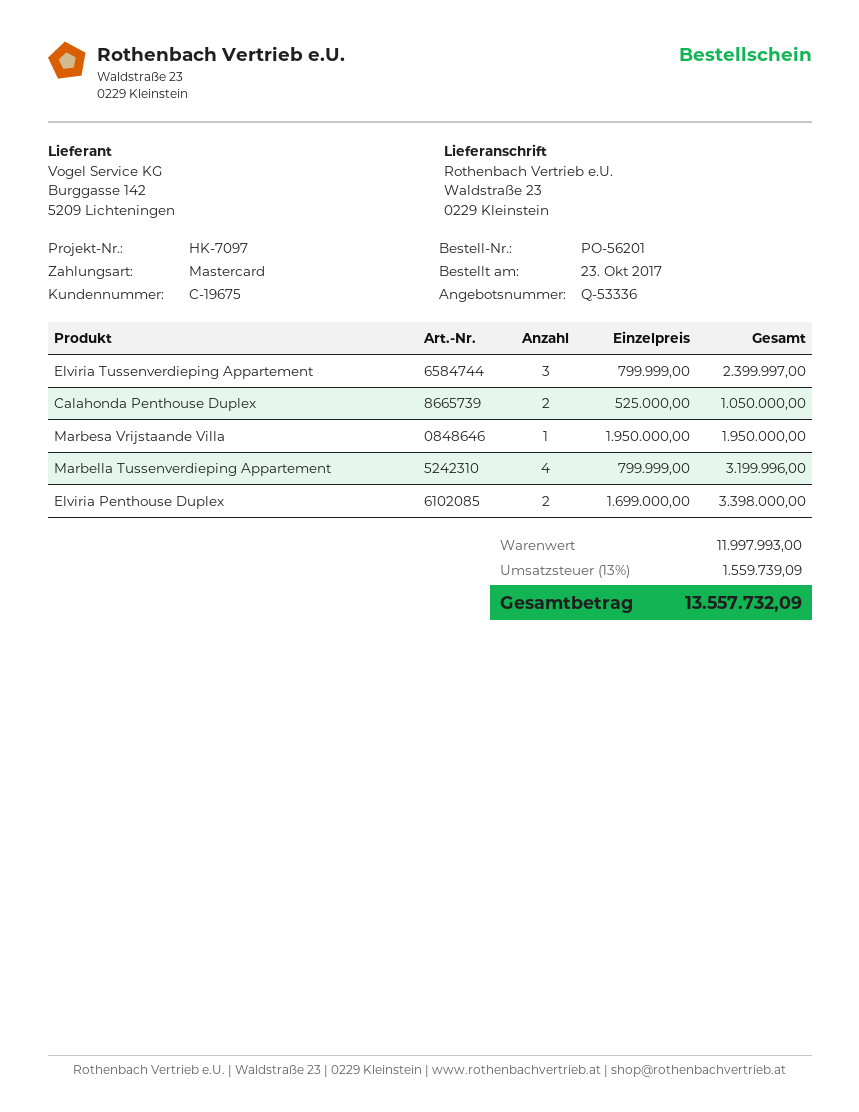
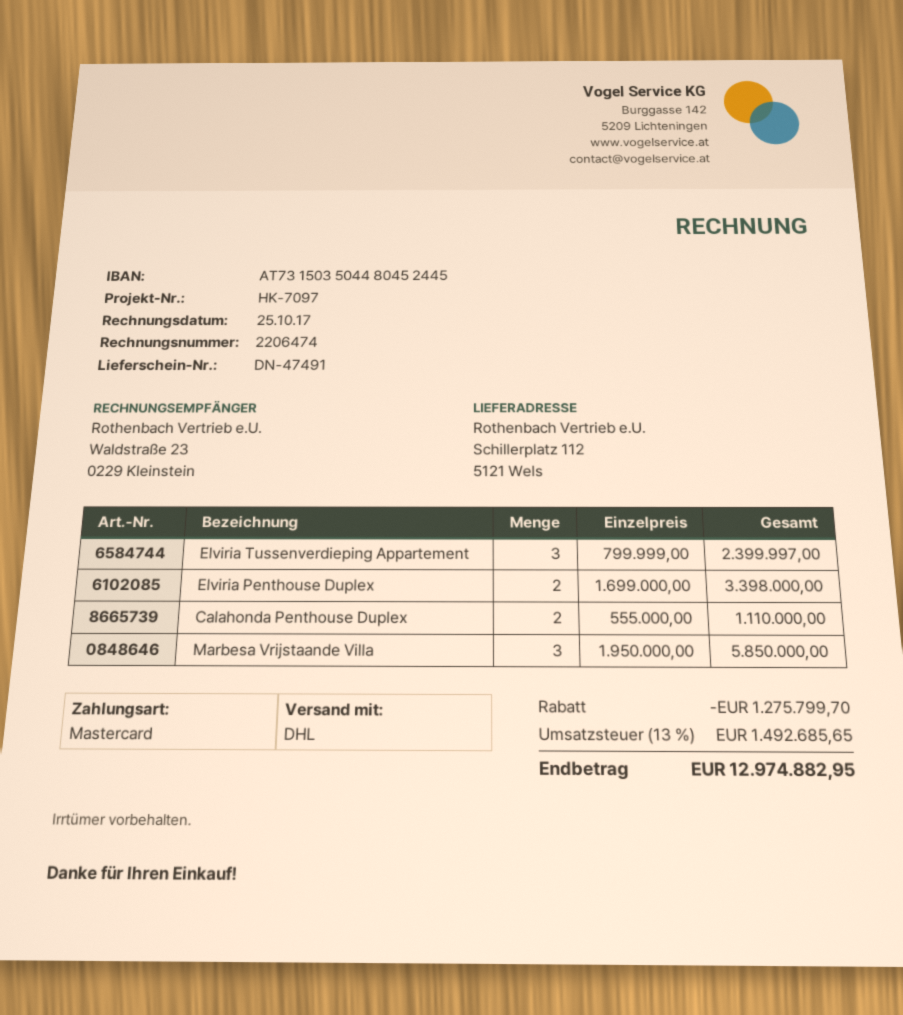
ship to: Waldstraße 23, 0229 Kleinstein -> Schillerplatz 112, 5121 Wels
Calahonda Penthouse Duplex: 2 x 525000.00 = 1050000.00 -> 2 x 555000.00 = 1110000.00
Marbesa Vrijstaande Villa: 1 x 1950000.00 = 1950000.00 -> 3 x 1950000.00 = 5850000.00
Marbella Tussenverdieping Appartement: 4 x 799999.00 = 3199996.00 -> none
discount: none -> 1275799.70
tax: 13% = 1559739.09 -> 13% = 1492685.65
total: 13557732.09 -> 12974882.95

